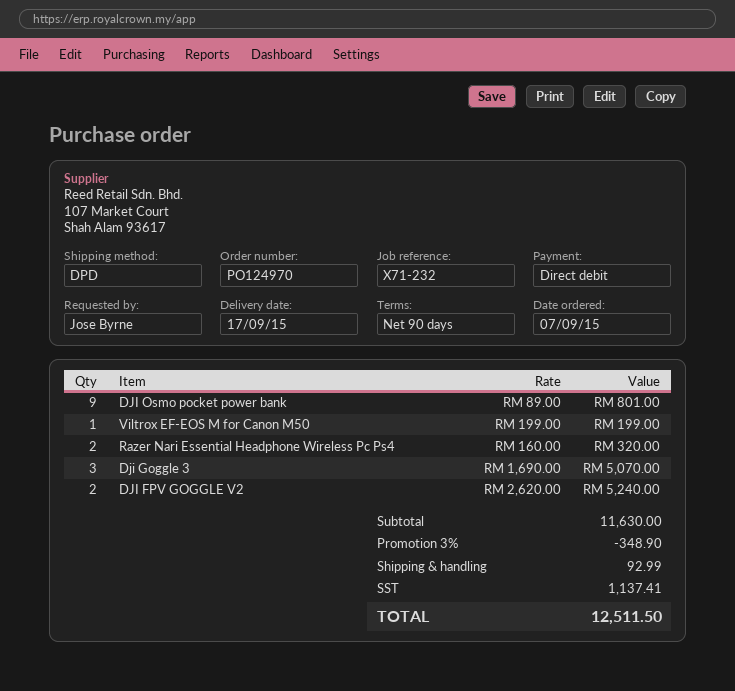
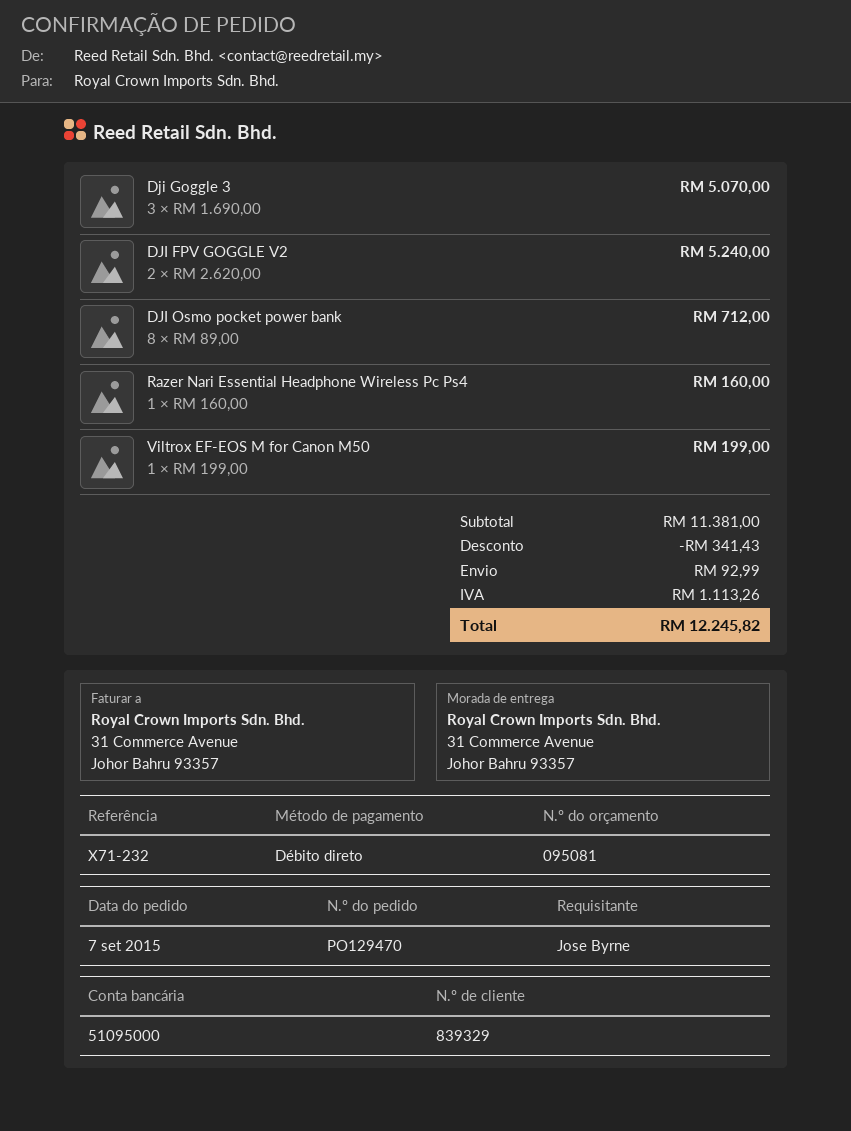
order number: PO124970 -> PO129470
DJI Osmo pocket power bank: 9 x 89.00 = 801.00 -> 8 x 89.00 = 712.00
Razer Nari Essential Headphone Wireless Pc Ps4: 2 x 160.00 = 320.00 -> 1 x 160.00 = 160.00
subtotal: 11630.00 -> 11381.00
discount: 348.90 -> 341.43
tax: 1137.41 -> 1113.26
total: 12511.50 -> 12245.82

